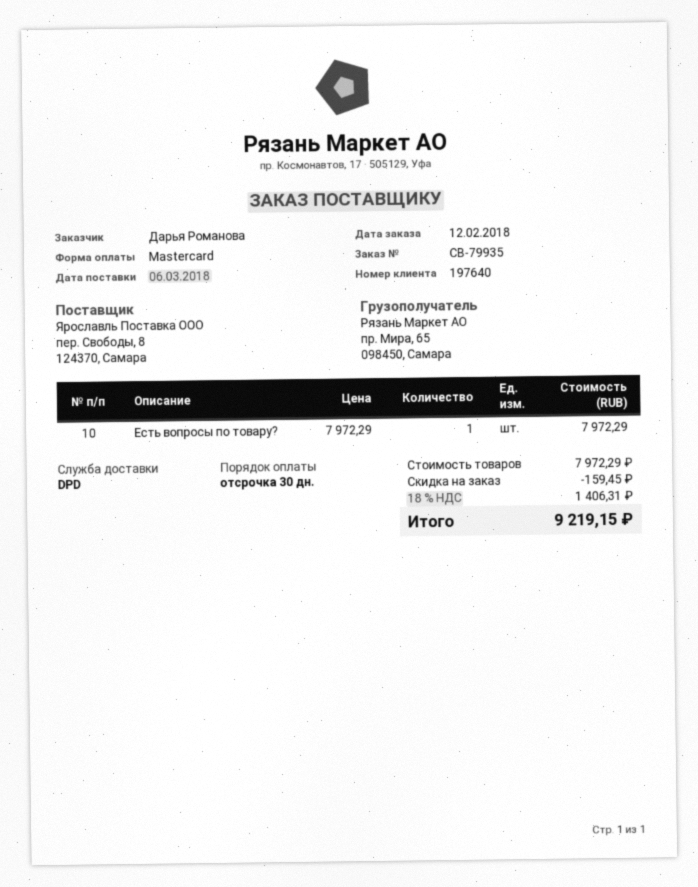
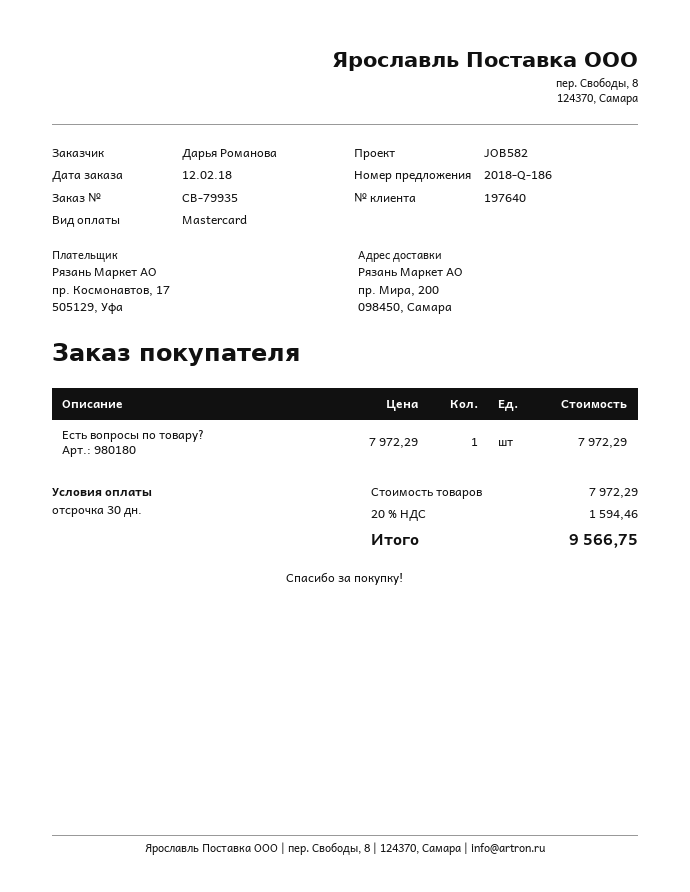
ship to: пр. Мира, 65, 098450, Самара -> пр. Мира, 200, 098450, Самара
discount: 159.45 -> none
tax: 18% = 1406.31 -> 20% = 1594.46
total: 9219.15 -> 9566.75

